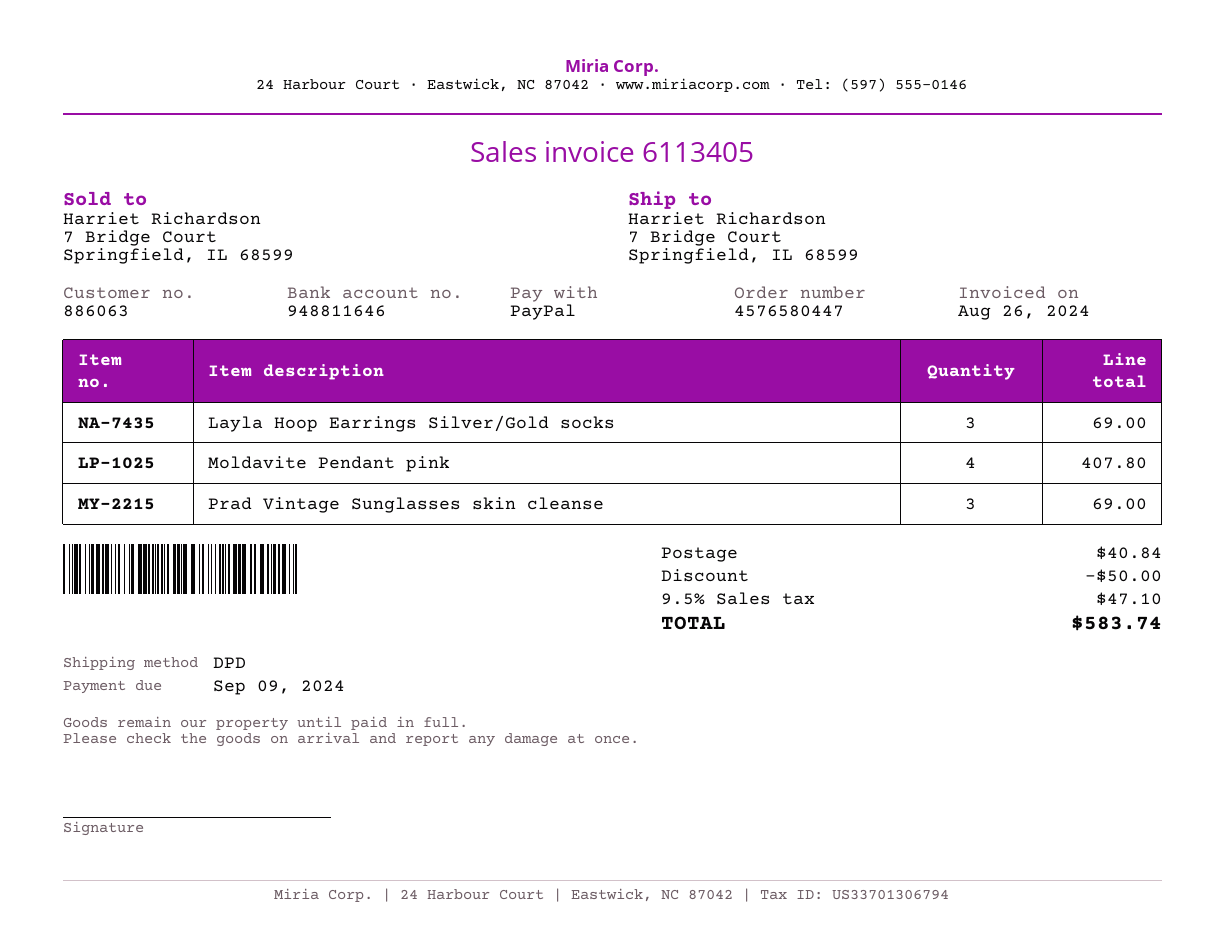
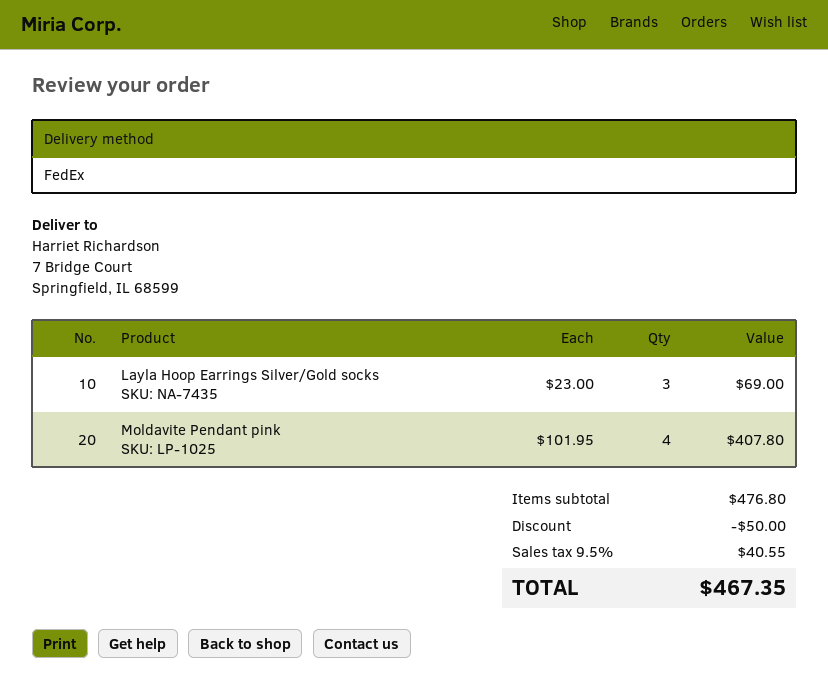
shipping method: DPD -> FedEx
Prad Vintage Sunglasses skin cleanse: 3 for 69.00 -> none
shipping: 40.84 -> none
tax: 9.5% = 47.10 -> 9.5% = 40.55
total: 583.74 -> 467.35

